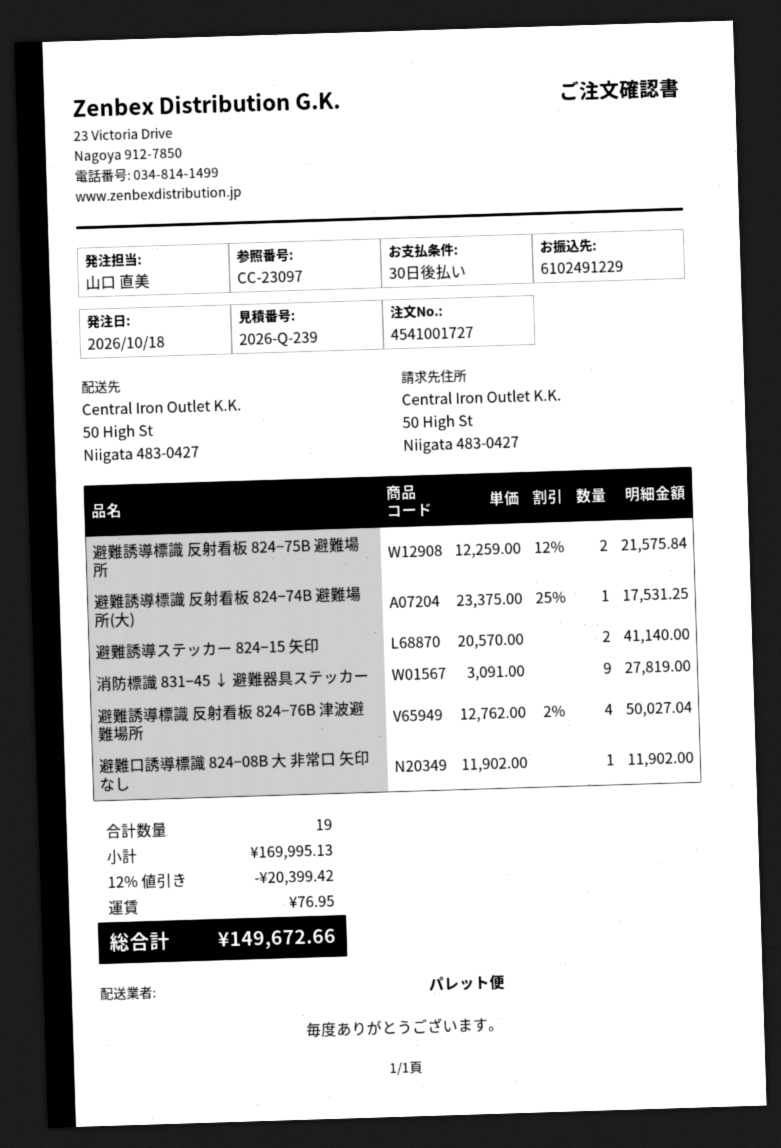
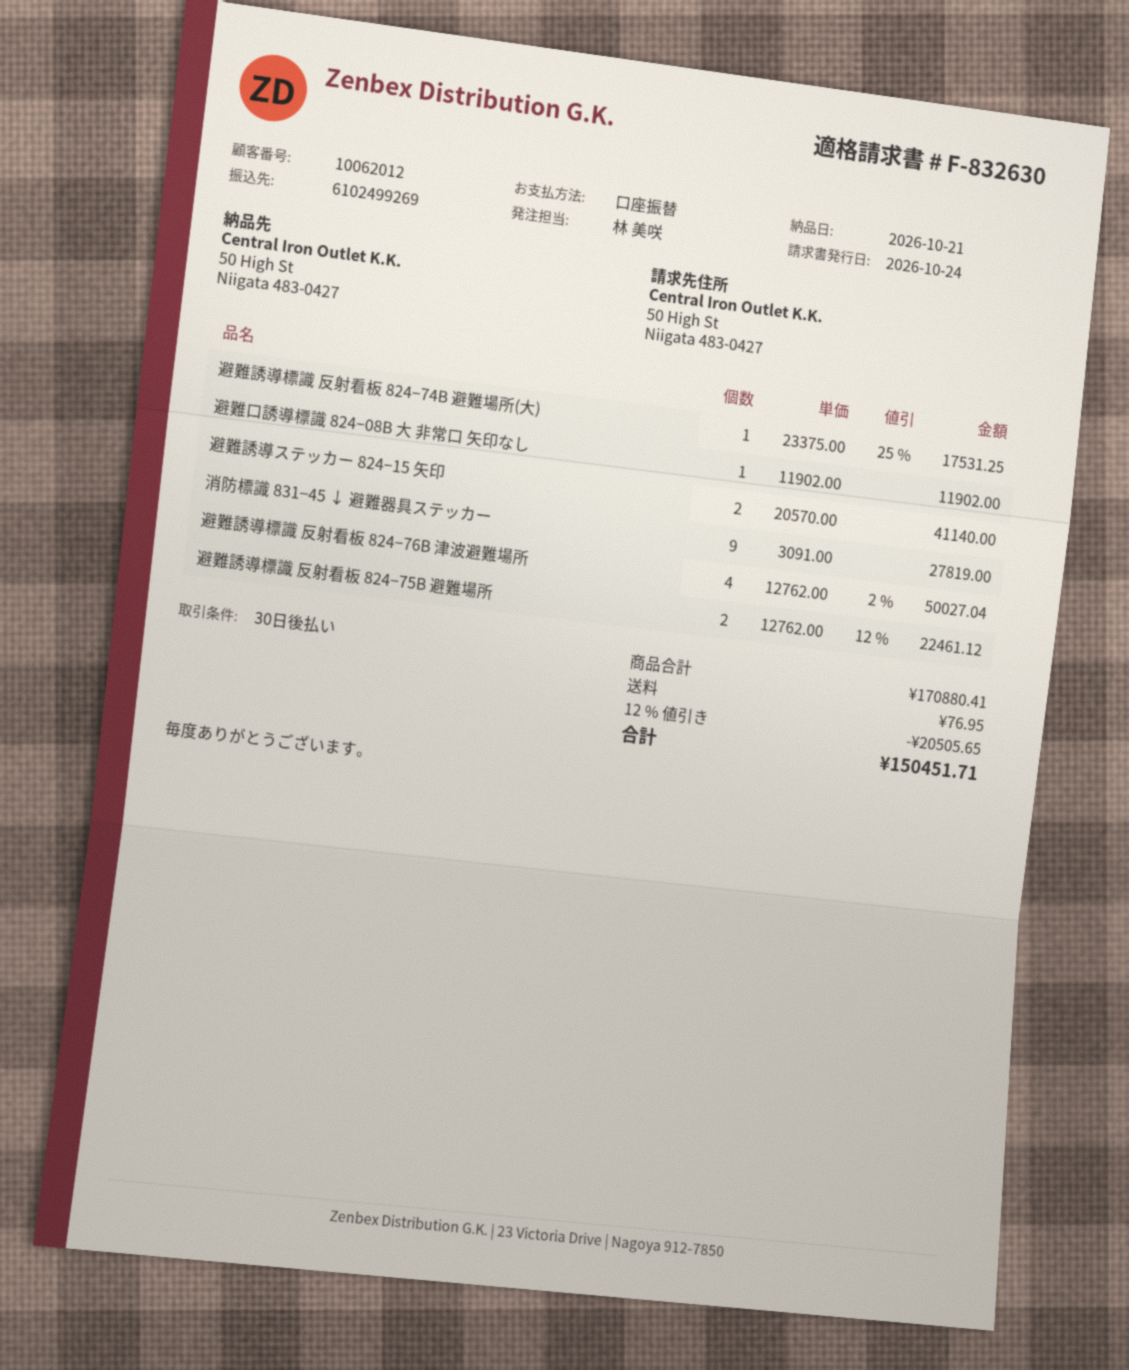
ordered by: 山口 直美 -> 林 美咲
bank account: 6102491229 -> 6102499269
避難誘導標識 反射看板 824−75B 避難場所: 2 x 12259.00 - 12% = 21575.84 -> 2 x 12762.00 - 12% = 22461.12
subtotal: 169995.13 -> 170880.41
discount: 12% = 20399.42 -> 12% = 20505.65
total: 149672.66 -> 150451.71

